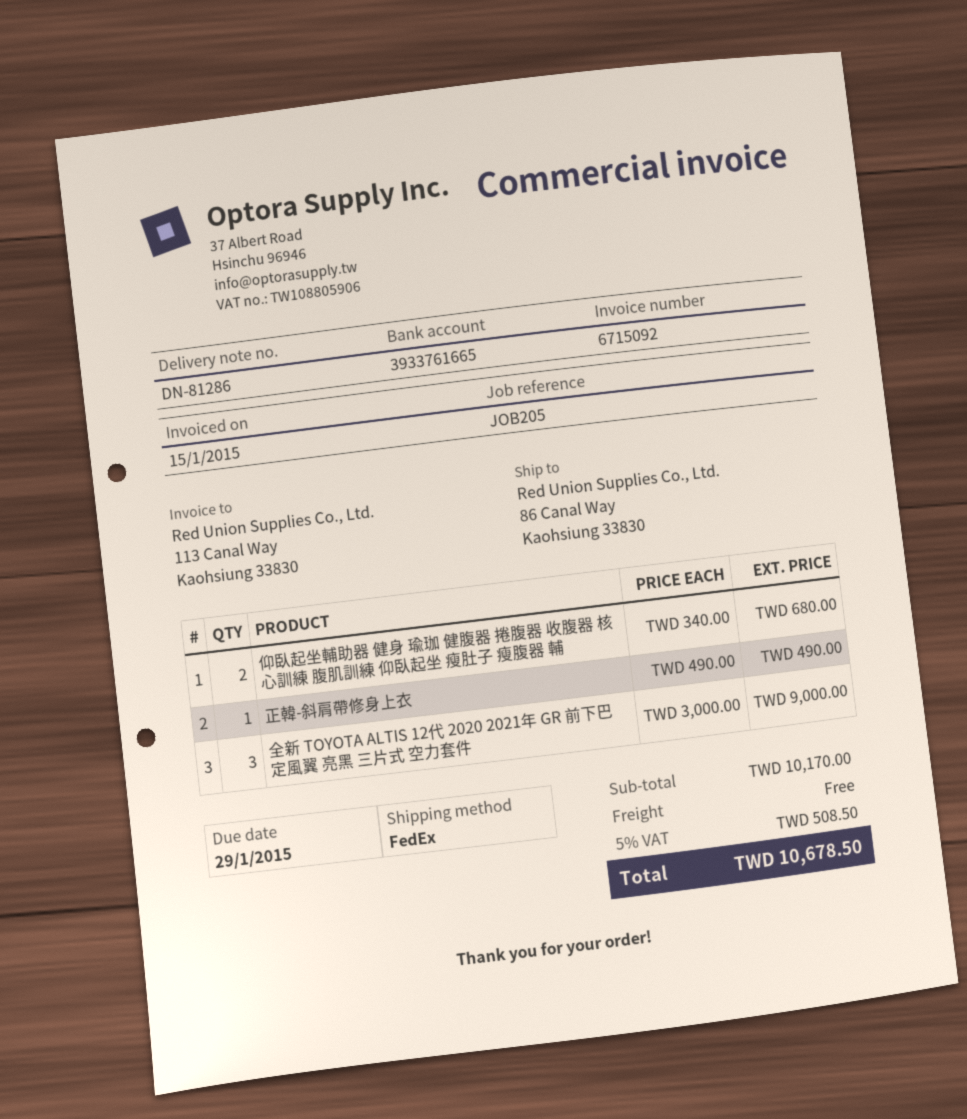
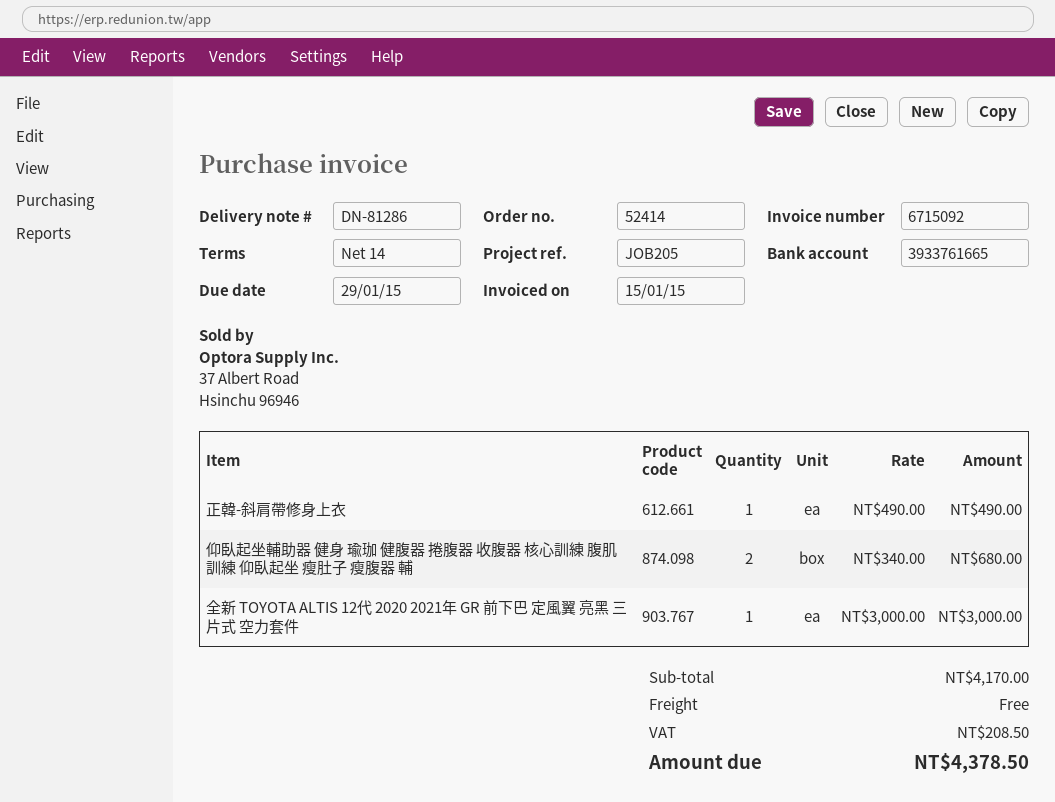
全新 TOYOTA ALTIS 12代 2020 2021年 GR 前下巴 定風翼 亮黑 三片式 空力套件: 3 x 3000.00 = 9000.00 -> 1 x 3000.00 = 3000.00
subtotal: 10170.00 -> 4170.00
tax: 508.50 -> 208.50
total: 10678.50 -> 4378.50

